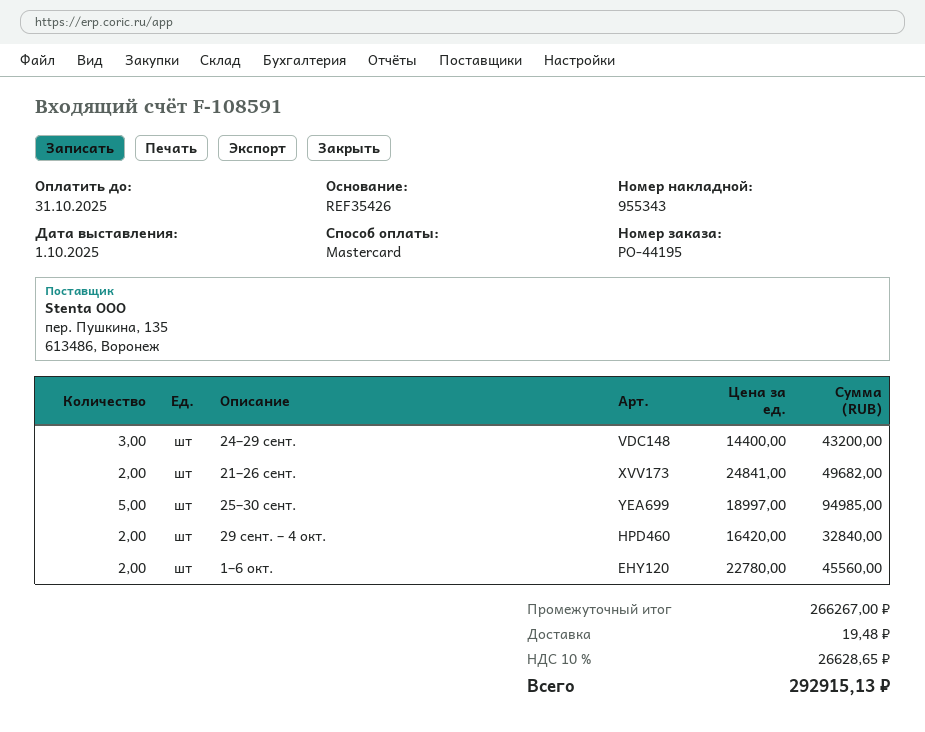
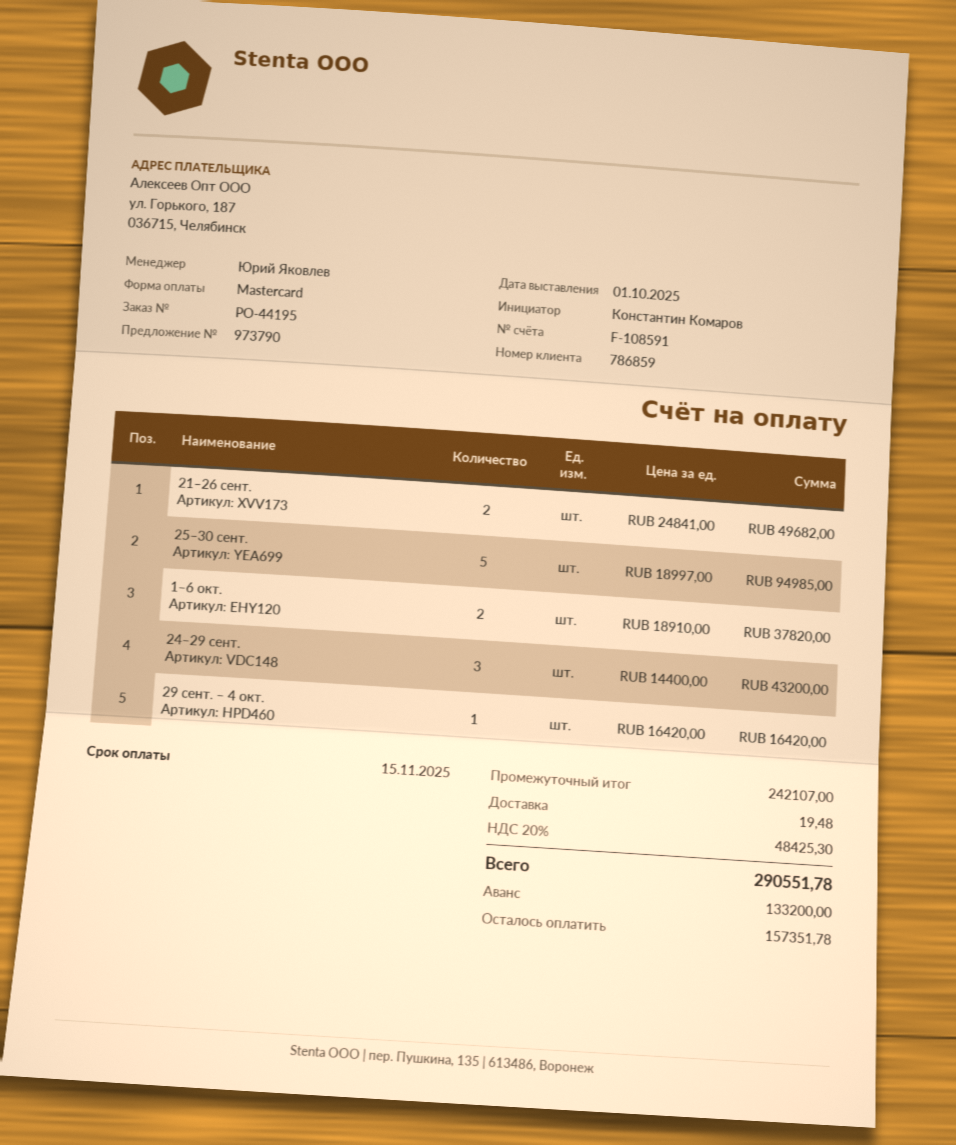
due date: 2025-10-31 -> 2025-11-15
29 сент. – 4 окт.: 2 x 16420.00 = 32840.00 -> 1 x 16420.00 = 16420.00
1–6 окт.: 2 x 22780.00 = 45560.00 -> 2 x 18910.00 = 37820.00
subtotal: 266267.00 -> 242107.00
tax: 10% = 26628.65 -> 20% = 48425.30
total: 292915.13 -> 290551.78

